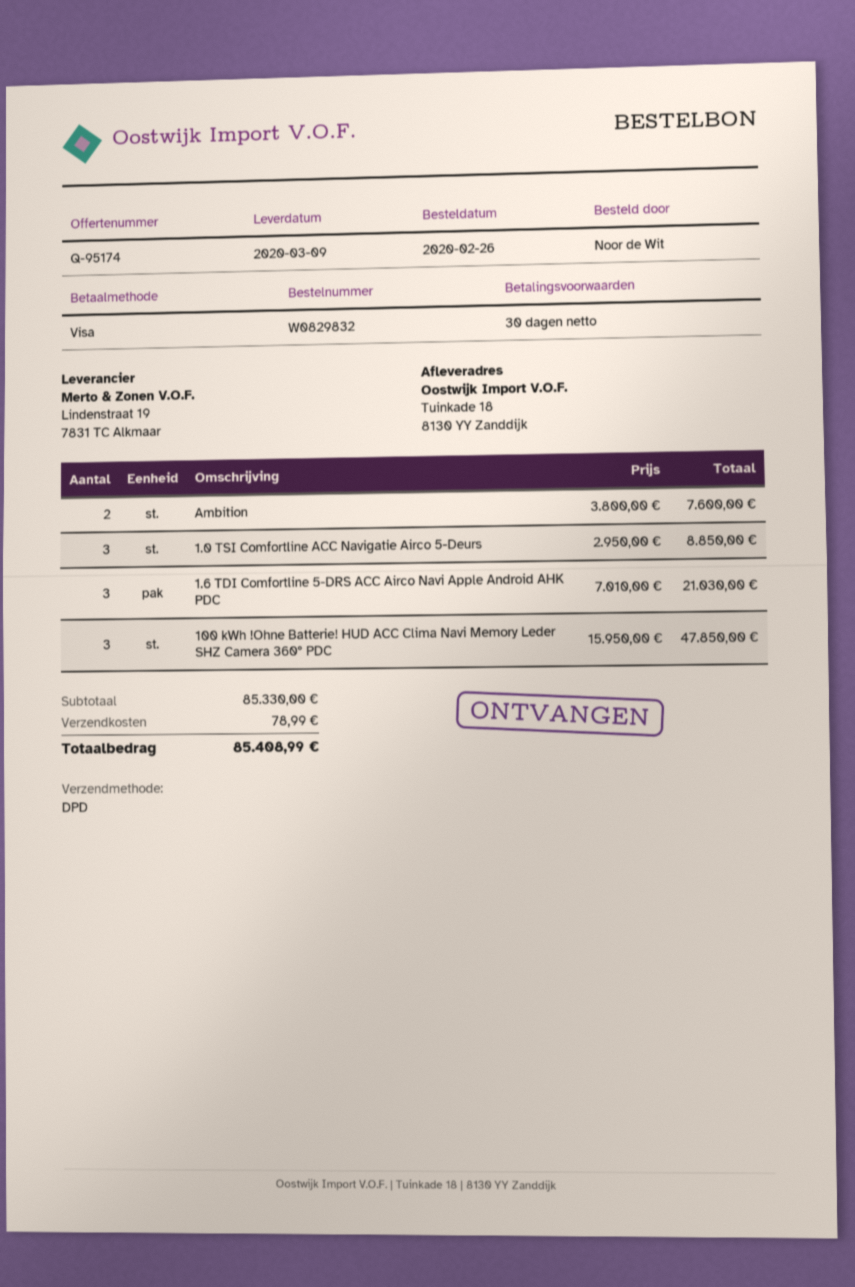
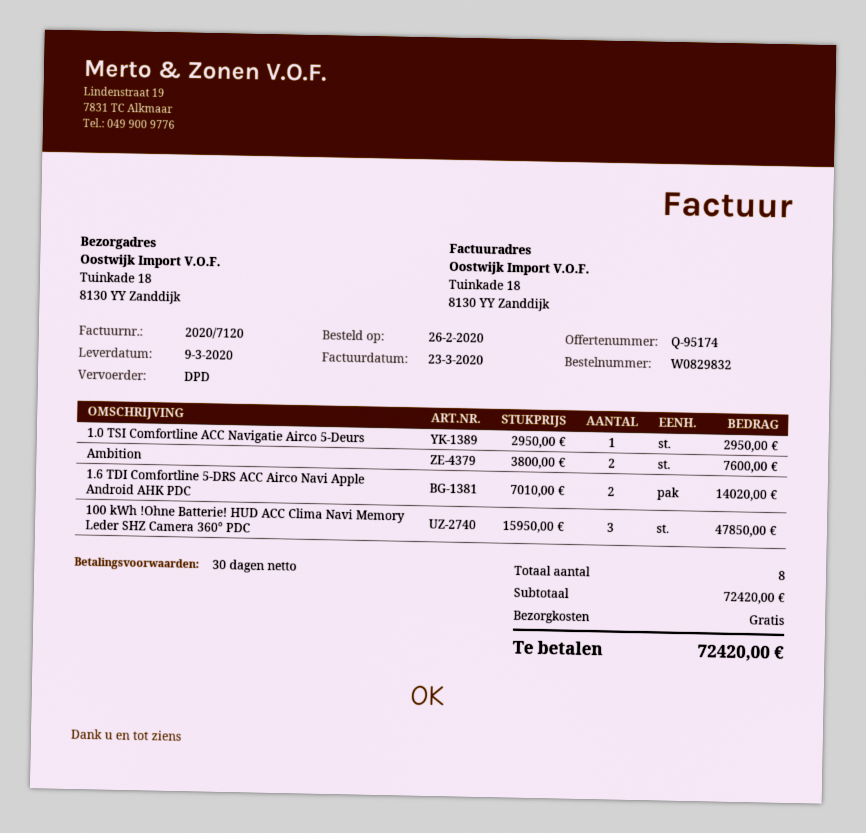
1.0 TSI Comfortline ACC Navigatie Airco 5-Deurs: 3 x 2950.00 = 8850.00 -> 1 x 2950.00 = 2950.00
1.6 TDI Comfortline 5-DRS ACC Airco Navi Apple Android AHK PDC: 3 x 7010.00 = 21030.00 -> 2 x 7010.00 = 14020.00
subtotal: 85330.00 -> 72420.00
shipping: 78.99 -> 0.00
total: 85408.99 -> 72420.00

